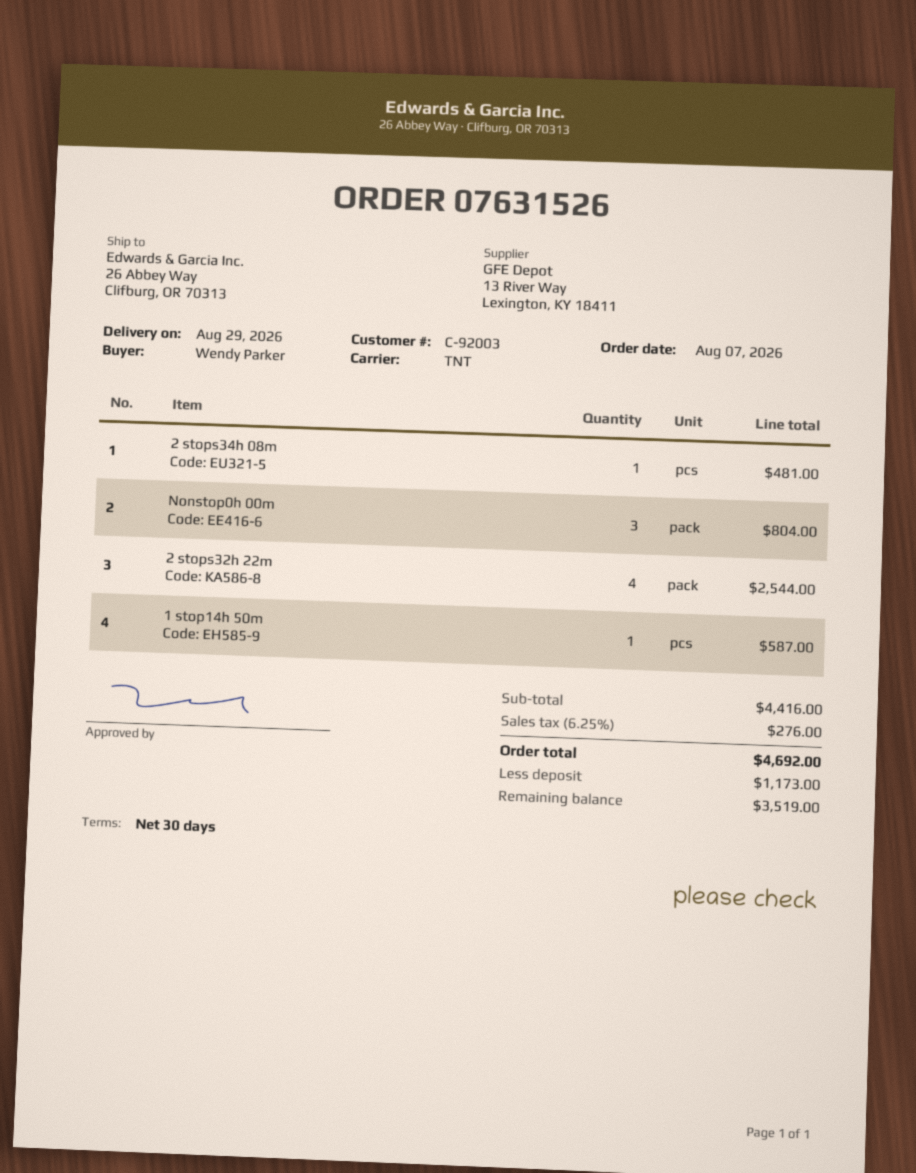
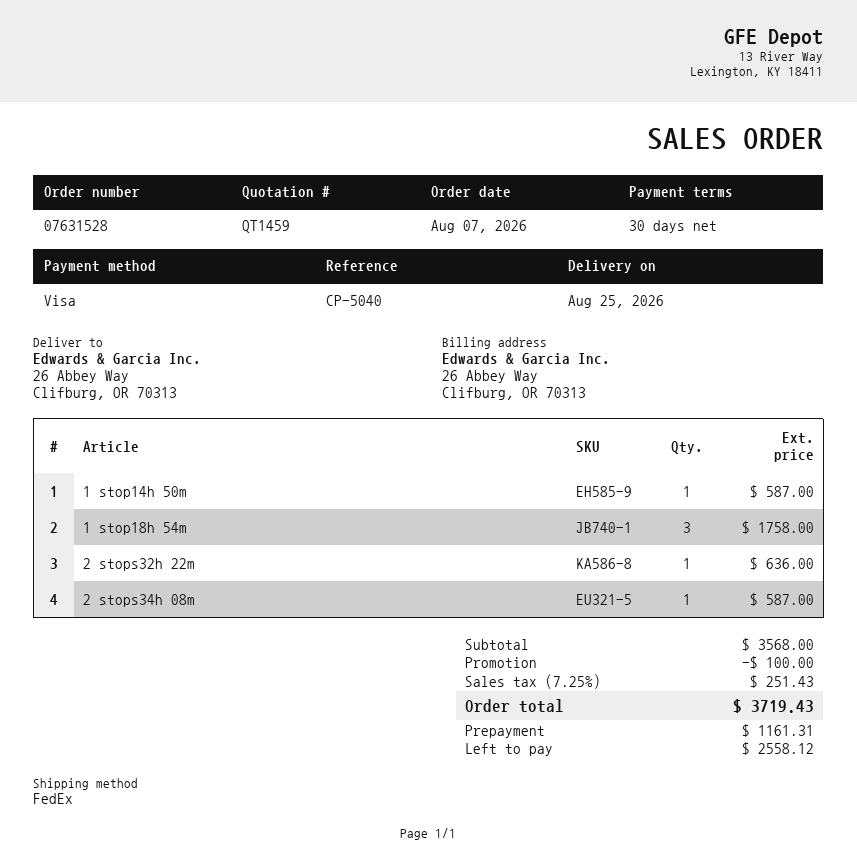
order number: 07631526 -> 07631528
delivery date: 2026-08-29 -> 2026-08-25
shipping method: TNT -> FedEx
2 stops34h 08m: 1 for 481.00 -> 1 for 587.00
Nonstop0h 00m: 3 for 804.00 -> none
2 stops32h 22m: 4 for 2544.00 -> 1 for 636.00
1 stop18h 54m: none -> 3 for 1758.00
subtotal: 4416.00 -> 3568.00
discount: none -> 100.00
tax: 6.25% = 276.00 -> 7.25% = 251.43
total: 4692.00 -> 3719.43
deposit: 1173.00 -> 1161.31
balance: 3519.00 -> 2558.12

